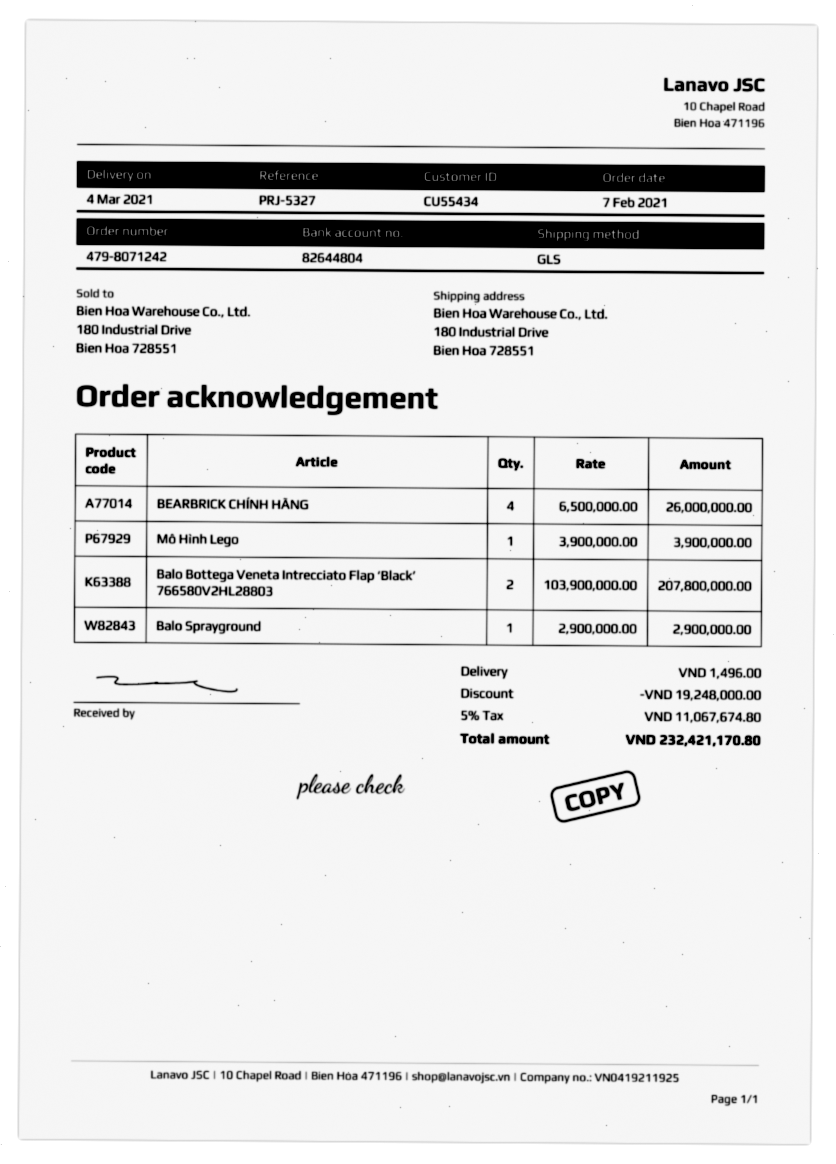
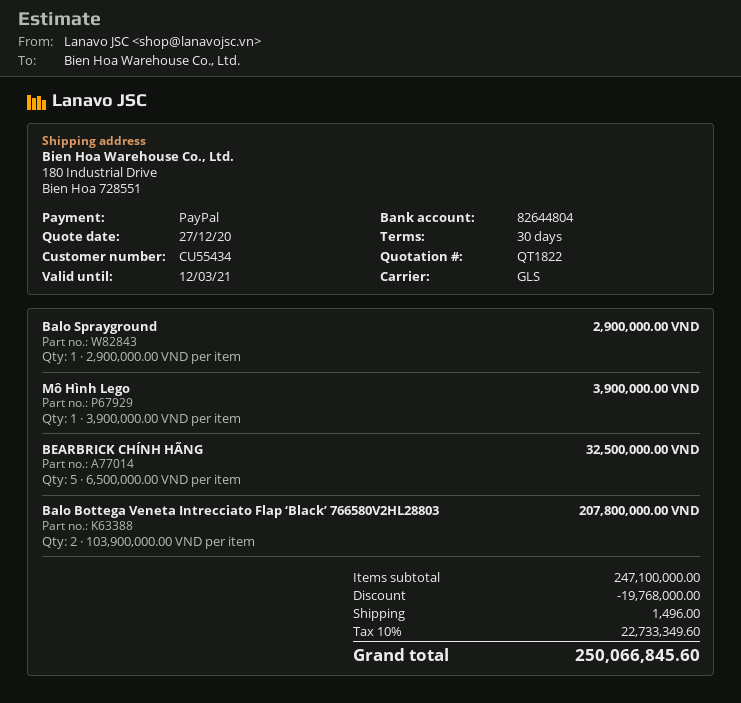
BEARBRICK CHÍNH HÃNG: 4 x 6500000.00 = 26000000.00 -> 5 x 6500000.00 = 32500000.00
discount: 19248000.00 -> 19768000.00
tax: 5% = 11067674.80 -> 10% = 22733349.60
total: 232421170.80 -> 250066845.60

